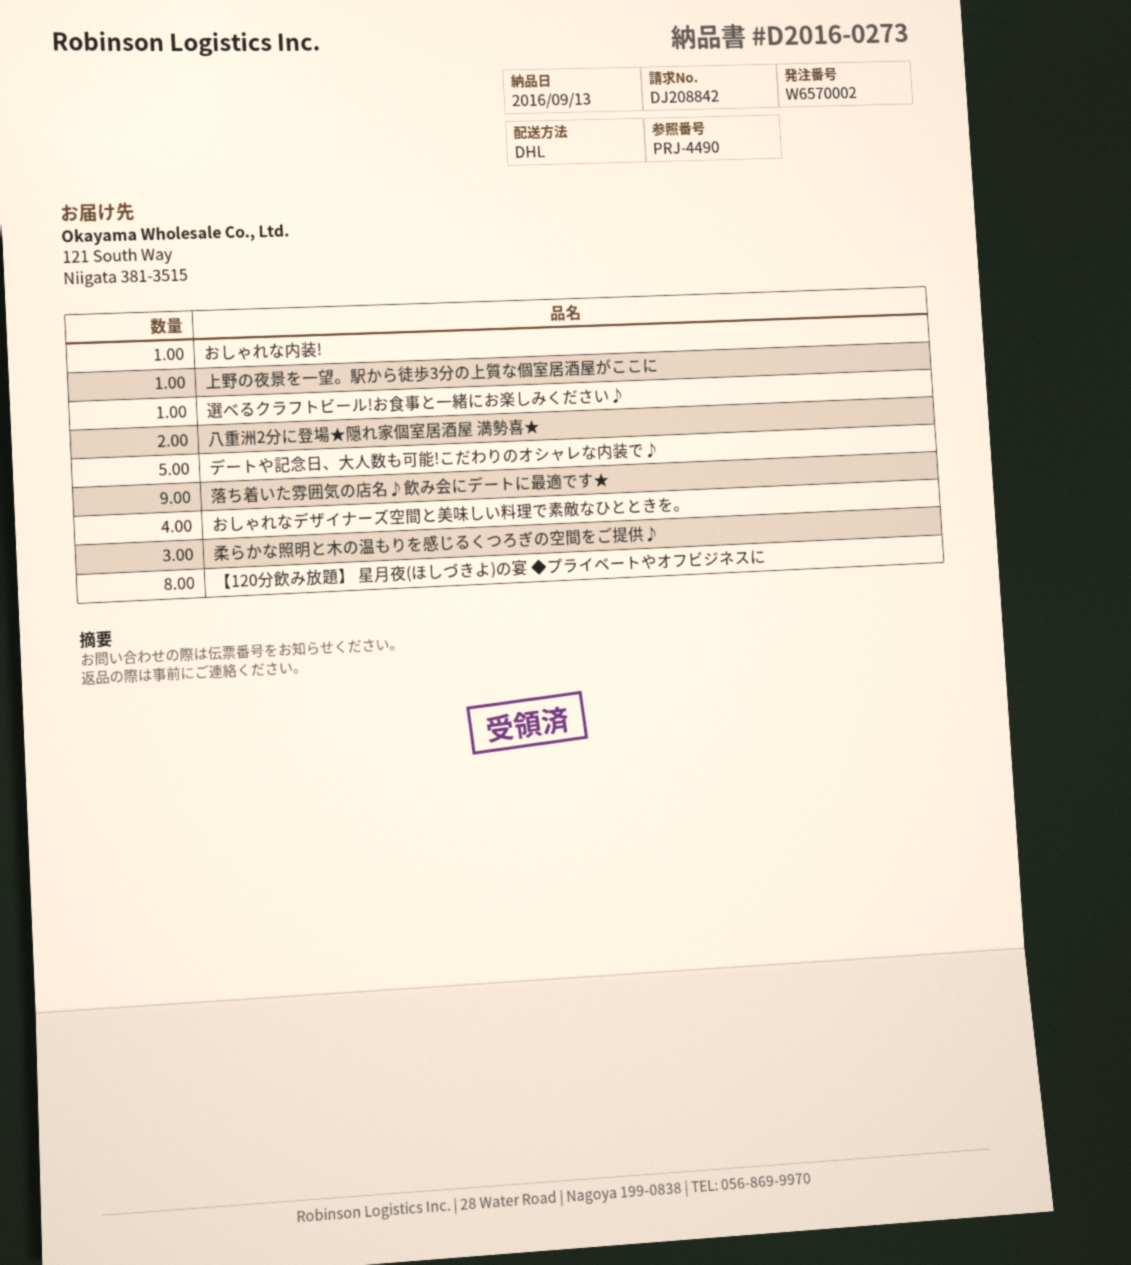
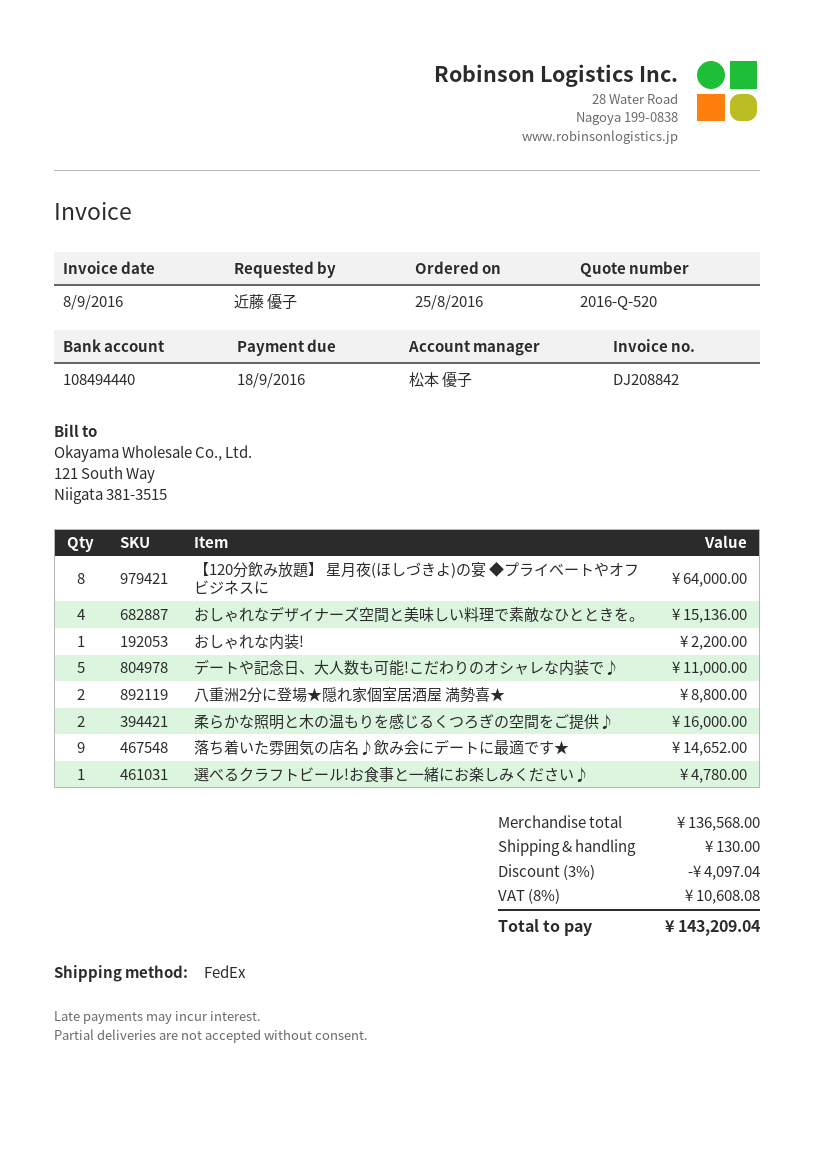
shipping method: DHL -> FedEx
上野の夜景を一望。駅から徒歩3分の上質な個室居酒屋がここに: 1 -> none
柔らかな照明と木の温もりを感じるくつろぎの空間をご提供♪: 3 -> 2

